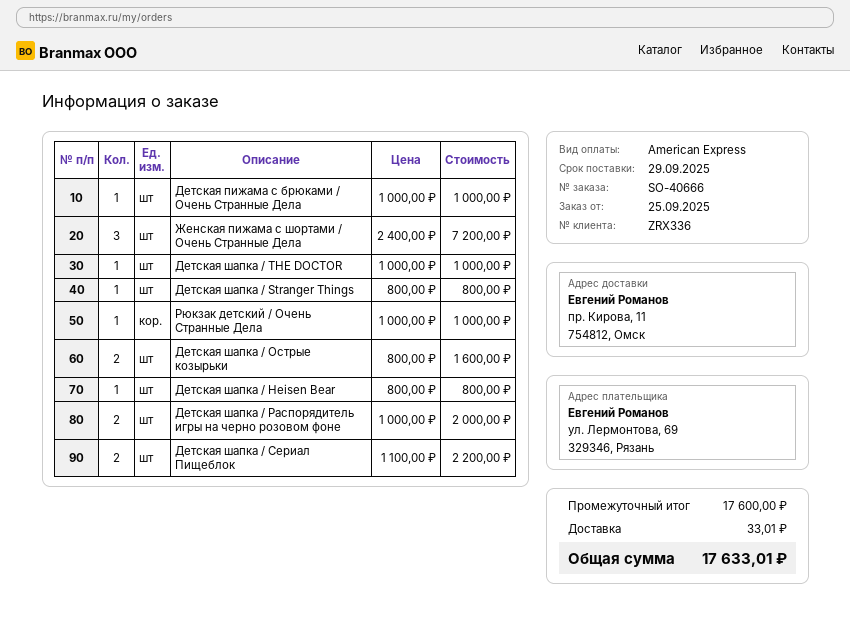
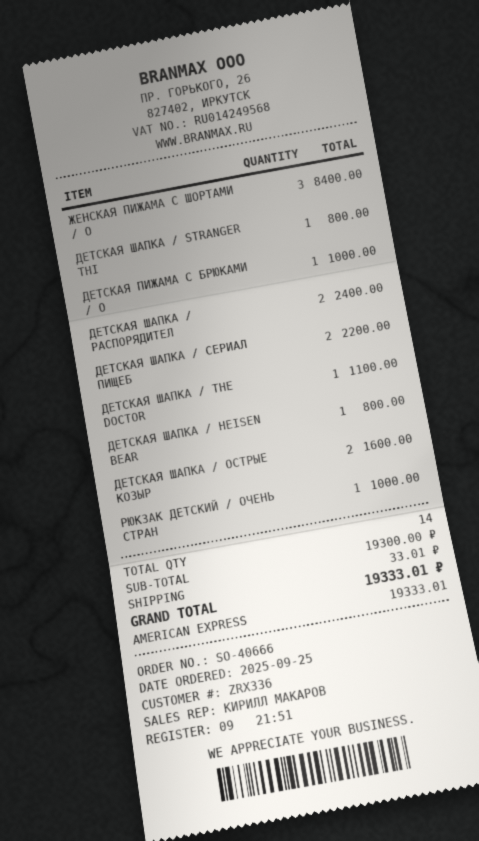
Женская пижама с шортами / Очень Странные Дела: 3 for 7200.00 -> 3 for 8400.00
Детская шапка / THE DOCTOR: 1 for 1000.00 -> 1 for 1100.00
Детская шапка / Распорядитель игры на черно розовом фоне: 2 for 2000.00 -> 2 for 2400.00
subtotal: 17600.00 -> 19300.00
total: 17633.01 -> 19333.01

